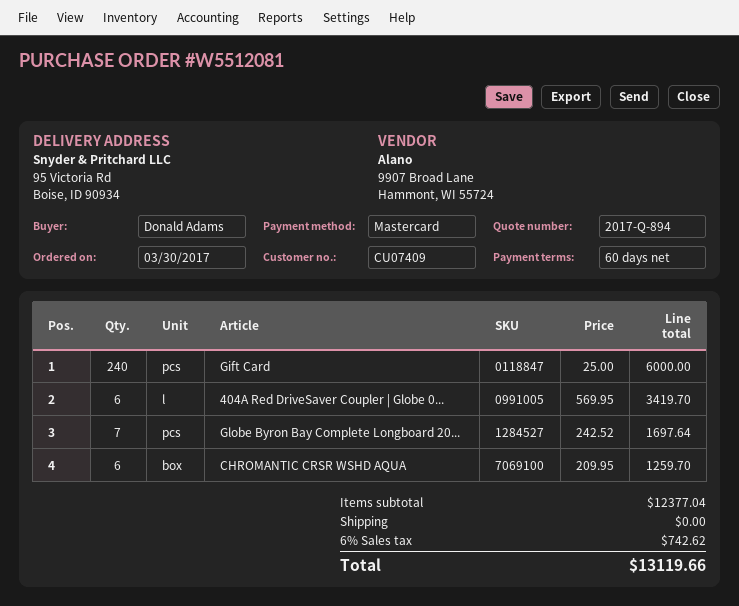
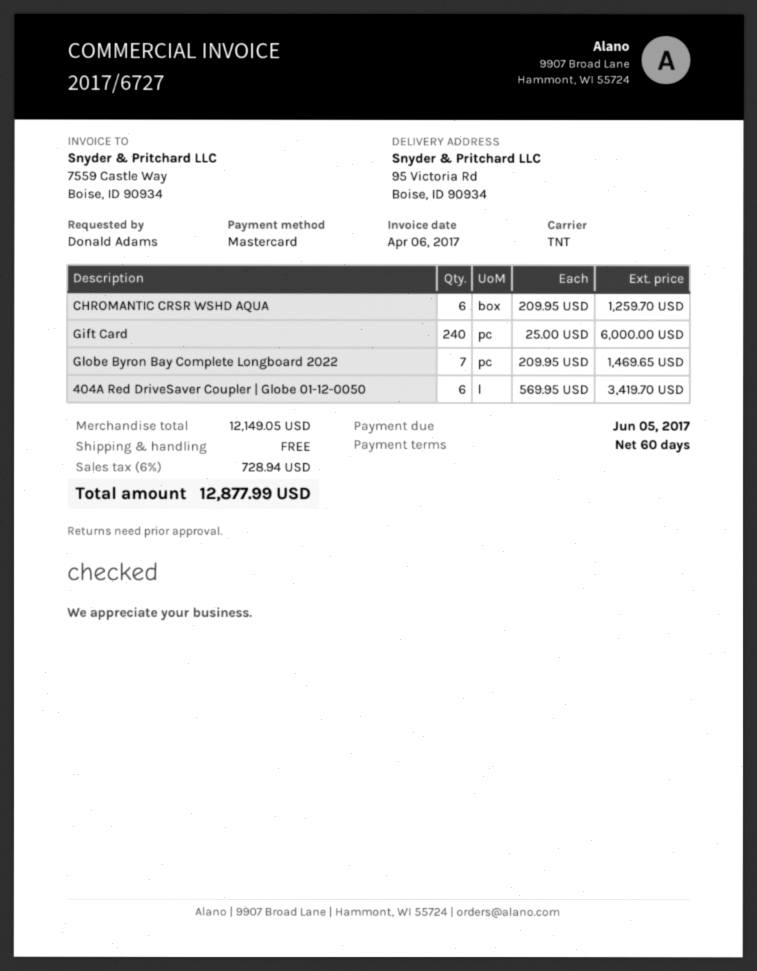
Globe Byron Bay Complete Longboard 20...: 7 x 242.52 = 1697.64 -> 7 x 209.95 = 1469.65
subtotal: 12377.04 -> 12149.05
tax: 6% = 742.62 -> 6% = 728.94
total: 13119.66 -> 12877.99

